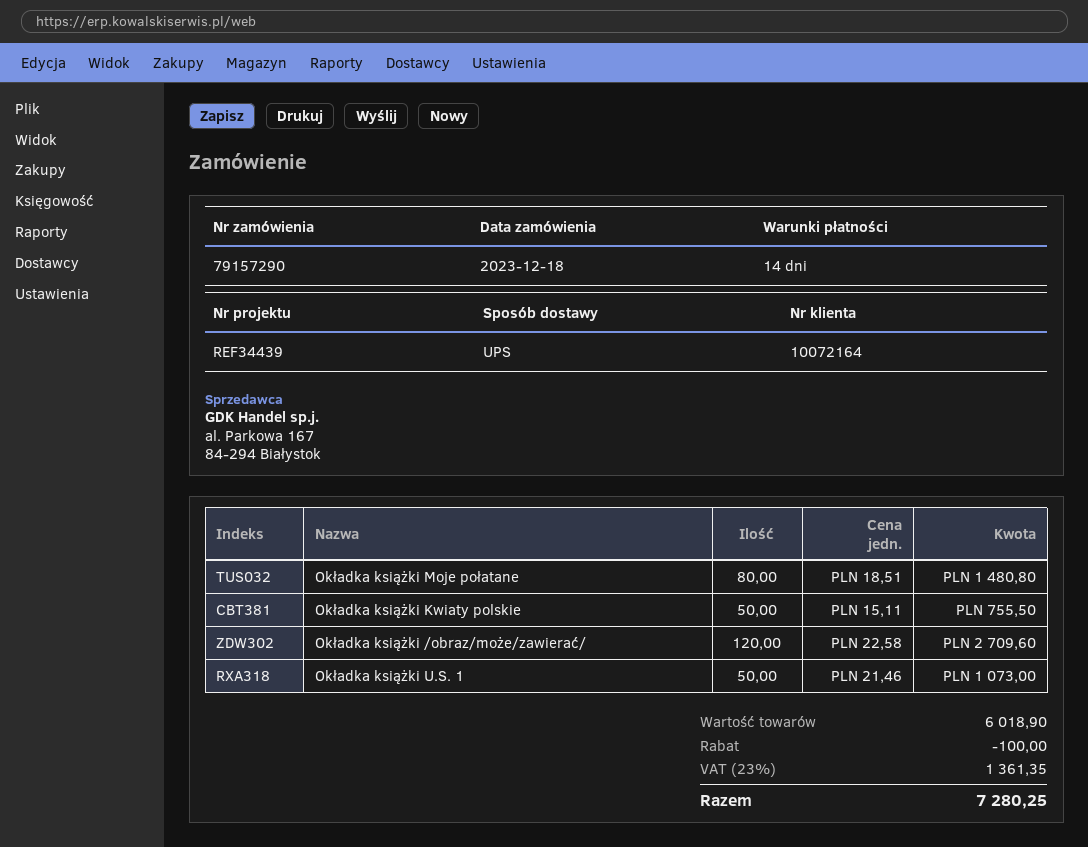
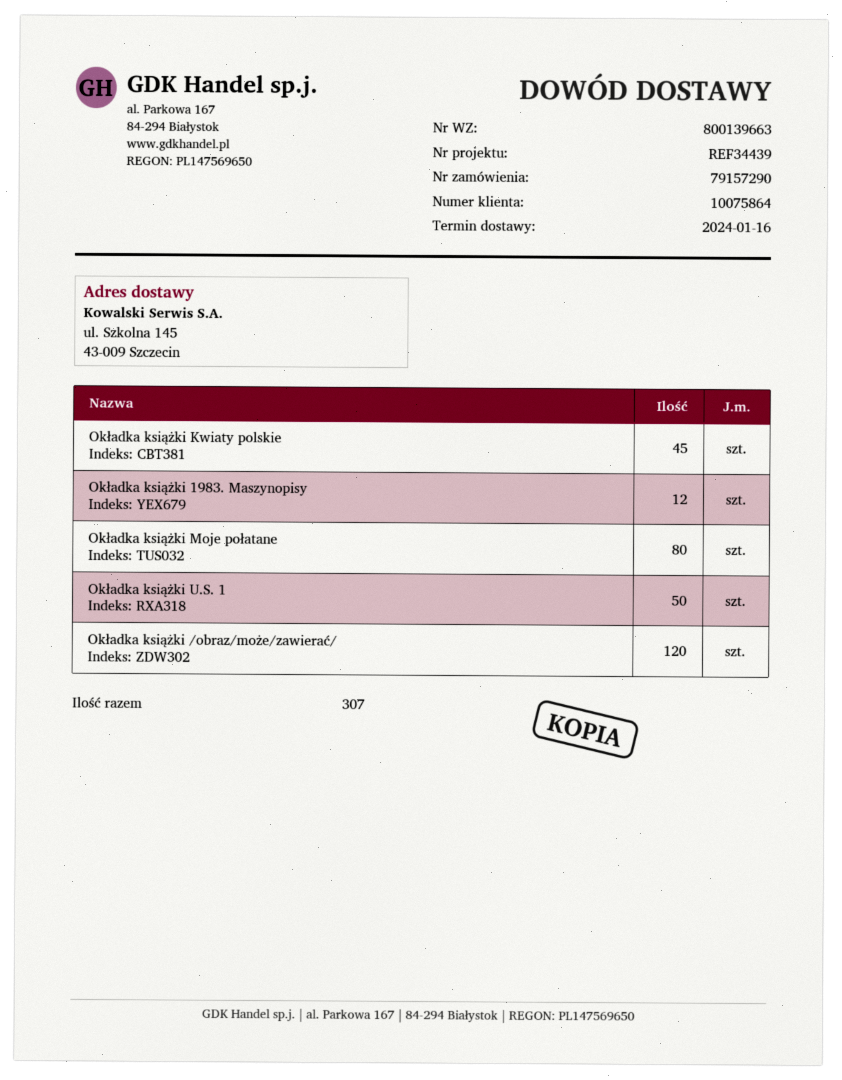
customer number: 10072164 -> 10075864
Okładka książki Kwiaty polskie: 50 -> 45
Okładka książki 1983. Maszynopisy: none -> 12

